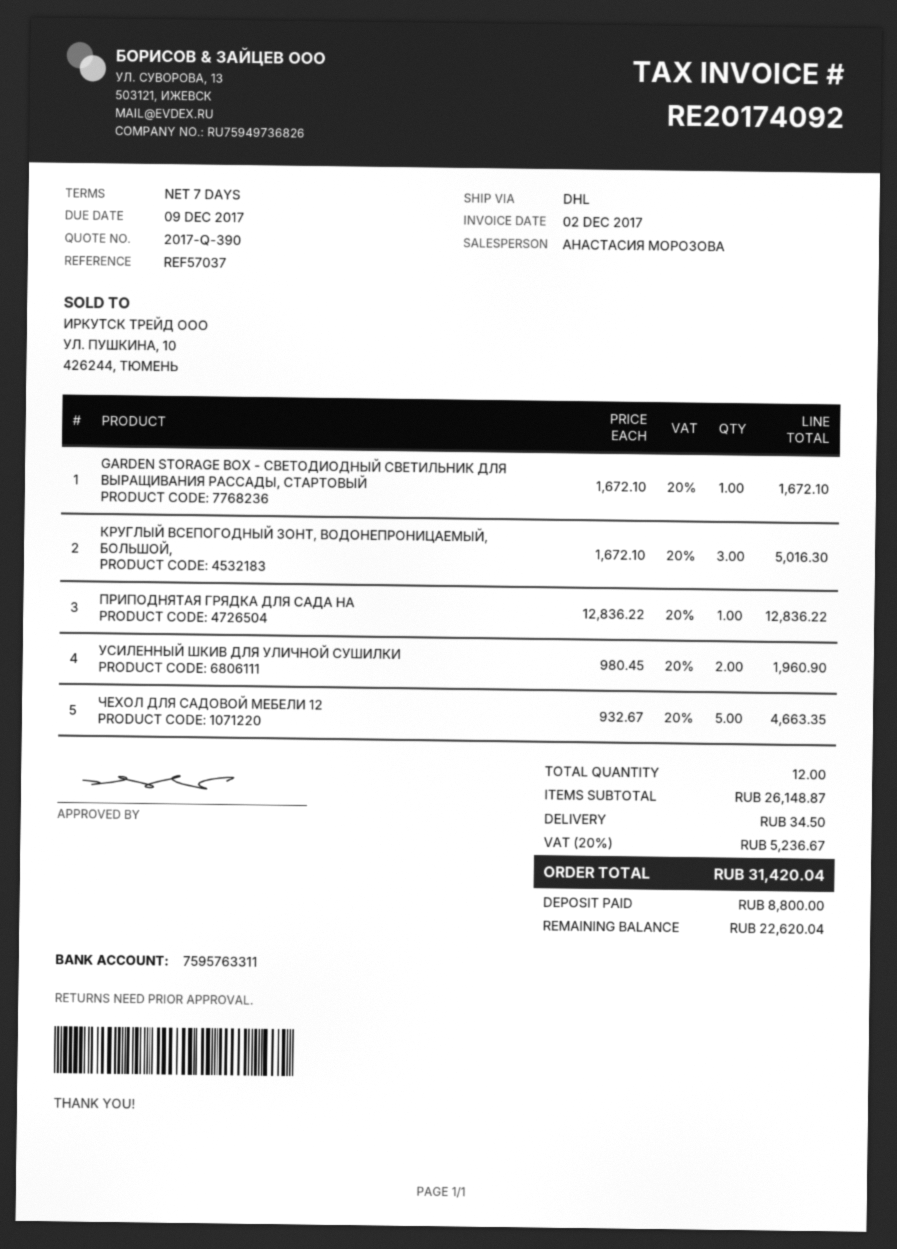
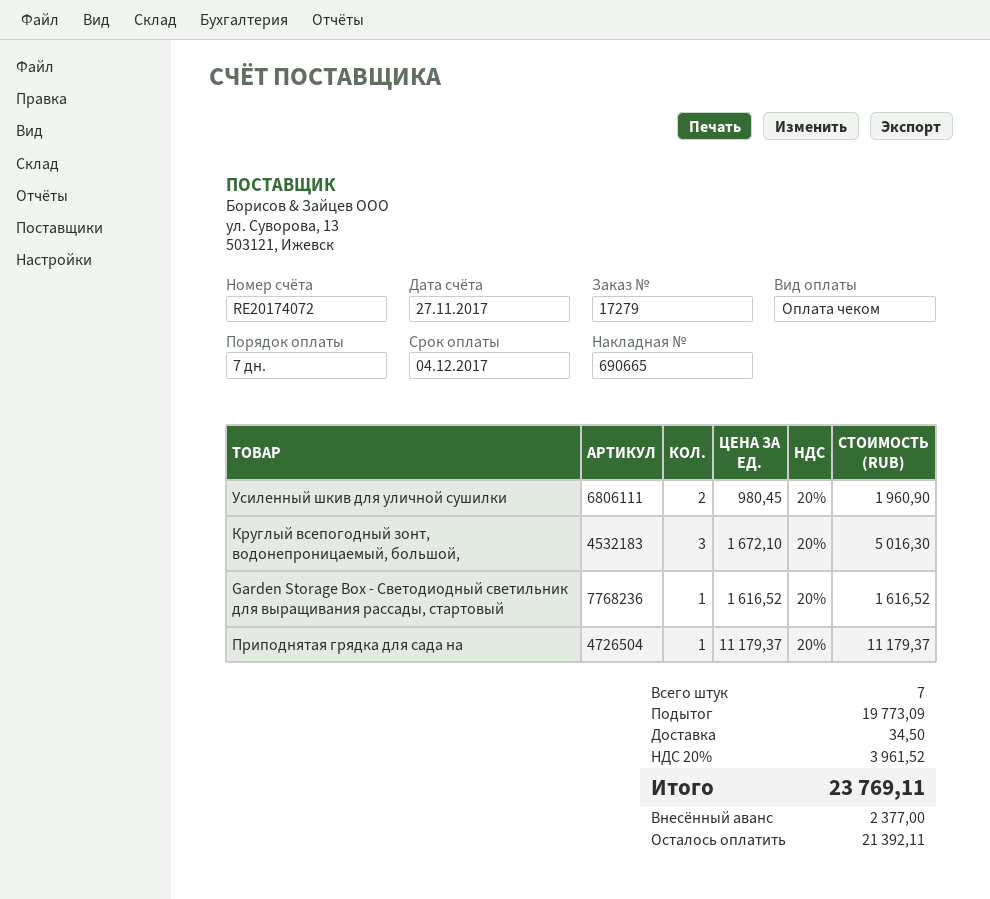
invoice number: RE20174092 -> RE20174072
invoice date: 2017-12-02 -> 2017-11-27
due date: 2017-12-09 -> 2017-12-04
GARDEN STORAGE BOX - СВЕТОДИОДНЫЙ СВЕТИЛЬНИК ДЛЯ ВЫРАЩИВАНИЯ РАССАДЫ, СТАРТОВЫЙ: 1 x 1672.10 = 1672.10 -> 1 x 1616.52 = 1616.52
ПРИПОДНЯТАЯ ГРЯДКА ДЛЯ САДА НА: 1 x 12836.22 = 12836.22 -> 1 x 11179.37 = 11179.37
ЧЕХОЛ ДЛЯ САДОВОЙ МЕБЕЛИ 12: 5 x 932.67 = 4663.35 -> none
total quantity: 12 -> 7
subtotal: 26148.87 -> 19773.09
tax: 20% = 5236.67 -> 20% = 3961.52
total: 31420.04 -> 23769.11
deposit: 8800.00 -> 2377.00
balance: 22620.04 -> 21392.11

